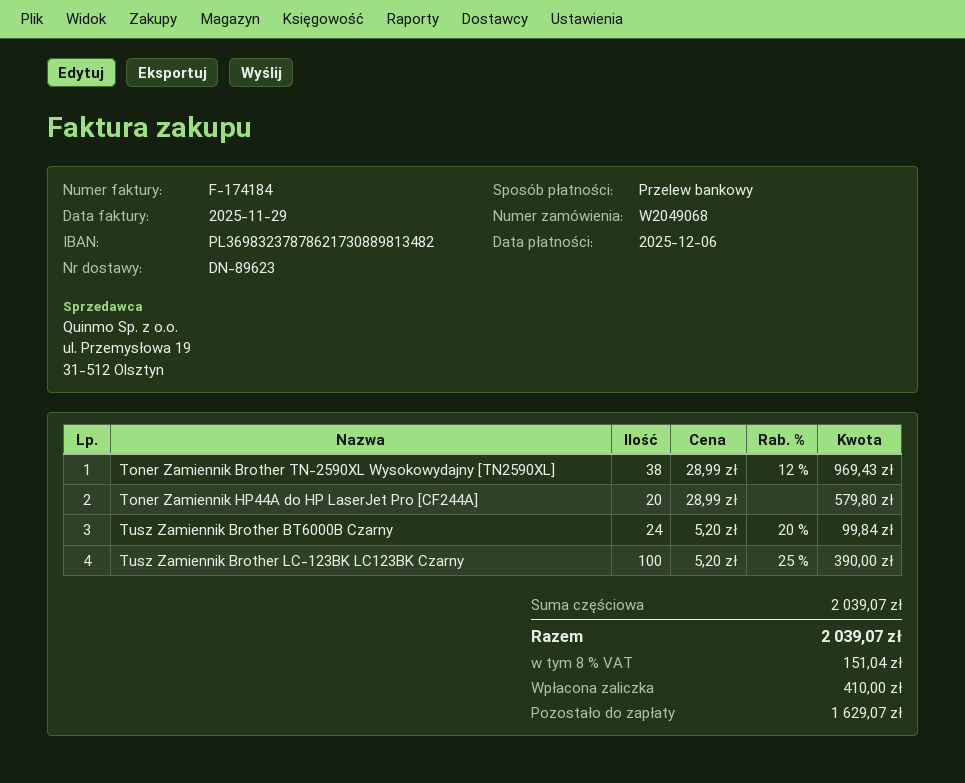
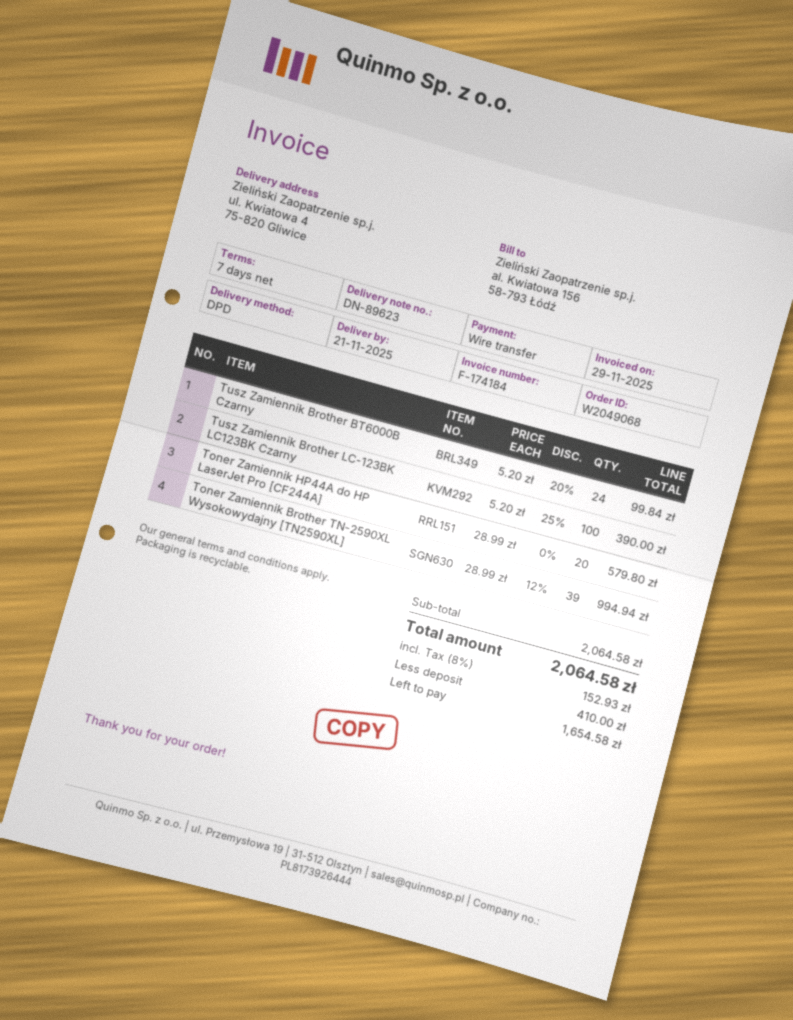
Toner Zamiennik Brother TN-2590XL Wysokowydajny [TN2590XL]: 38 x 28.99 - 12% = 969.43 -> 39 x 28.99 - 12% = 994.94
subtotal: 2039.07 -> 2064.58
tax: 8% = 151.04 -> 8% = 152.93
total: 2039.07 -> 2064.58
balance: 1629.07 -> 1654.58

